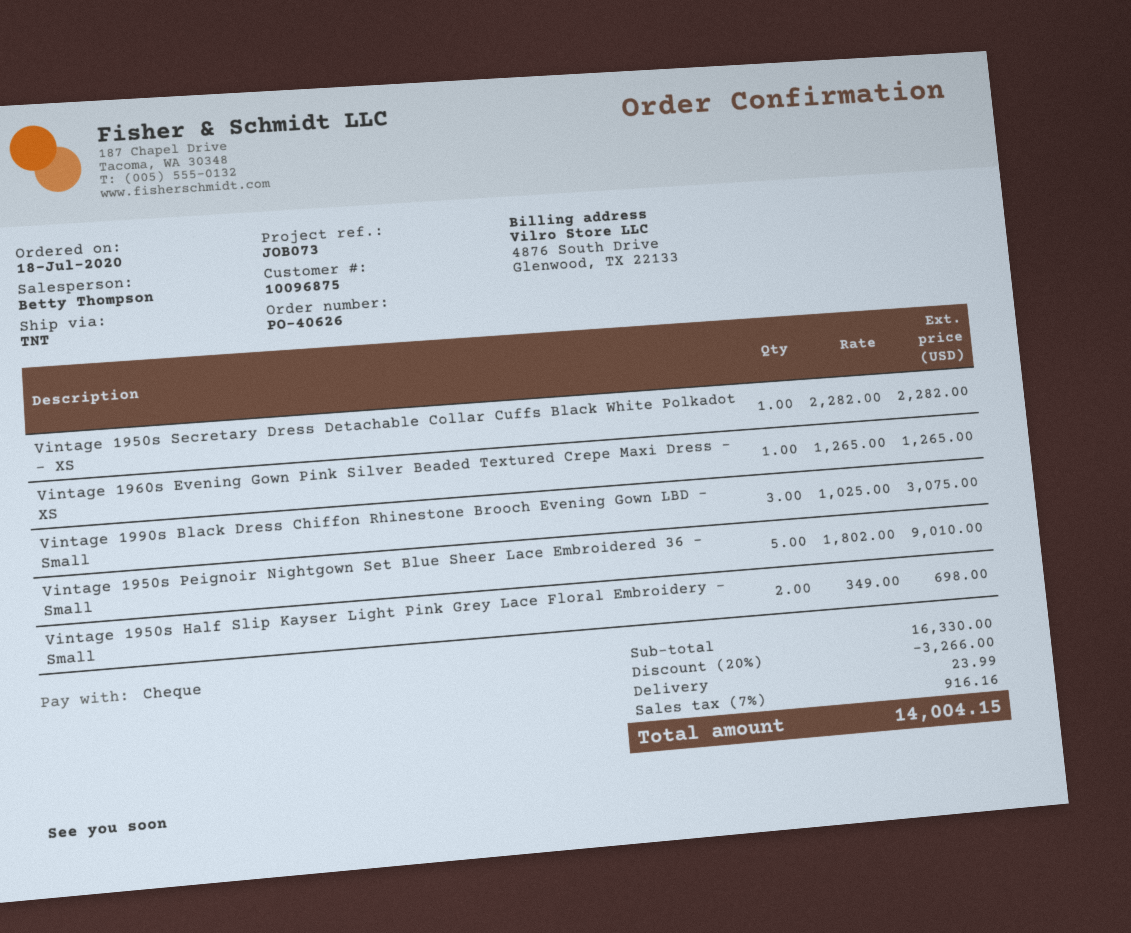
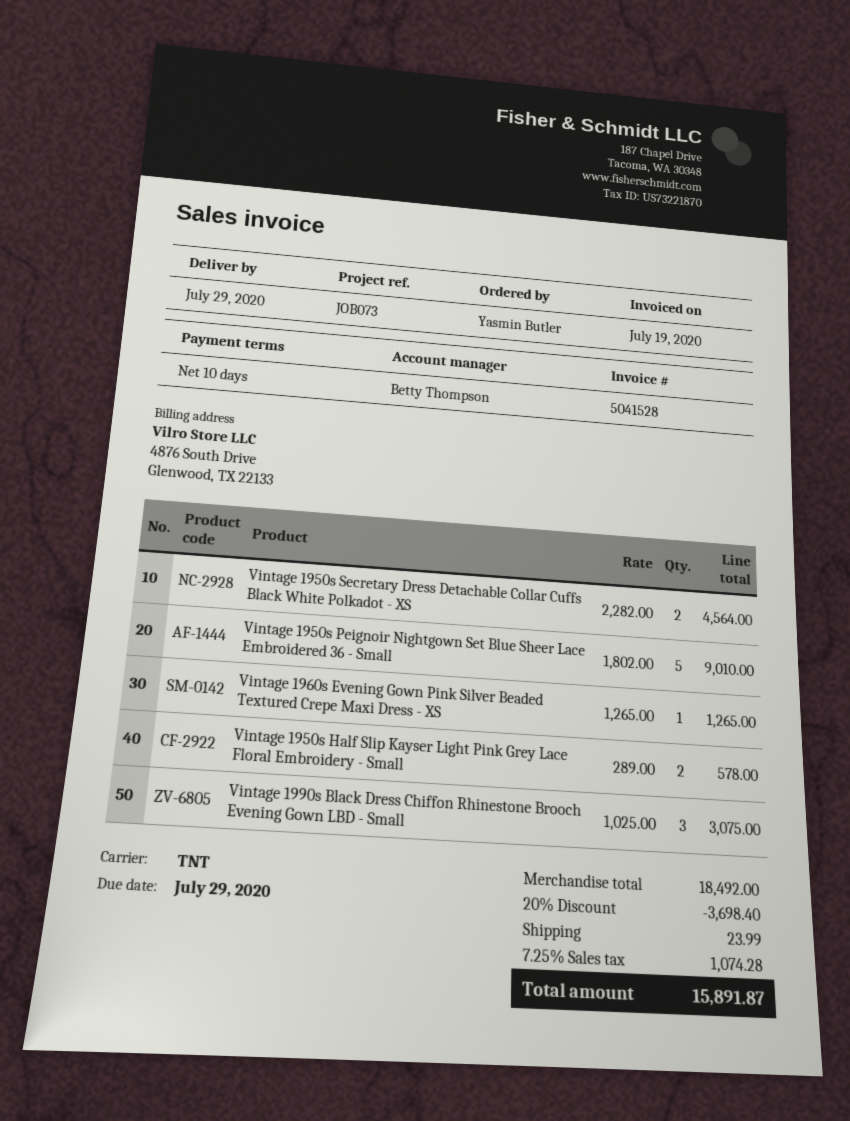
Vintage 1950s Secretary Dress Detachable Collar Cuffs Black White Polkadot - XS: 1 x 2282.00 = 2282.00 -> 2 x 2282.00 = 4564.00
Vintage 1950s Half Slip Kayser Light Pink Grey Lace Floral Embroidery - Small: 2 x 349.00 = 698.00 -> 2 x 289.00 = 578.00
subtotal: 16330.00 -> 18492.00
discount: 20% = 3266.00 -> 20% = 3698.40
tax: 7% = 916.16 -> 7.25% = 1074.28
total: 14004.15 -> 15891.87

